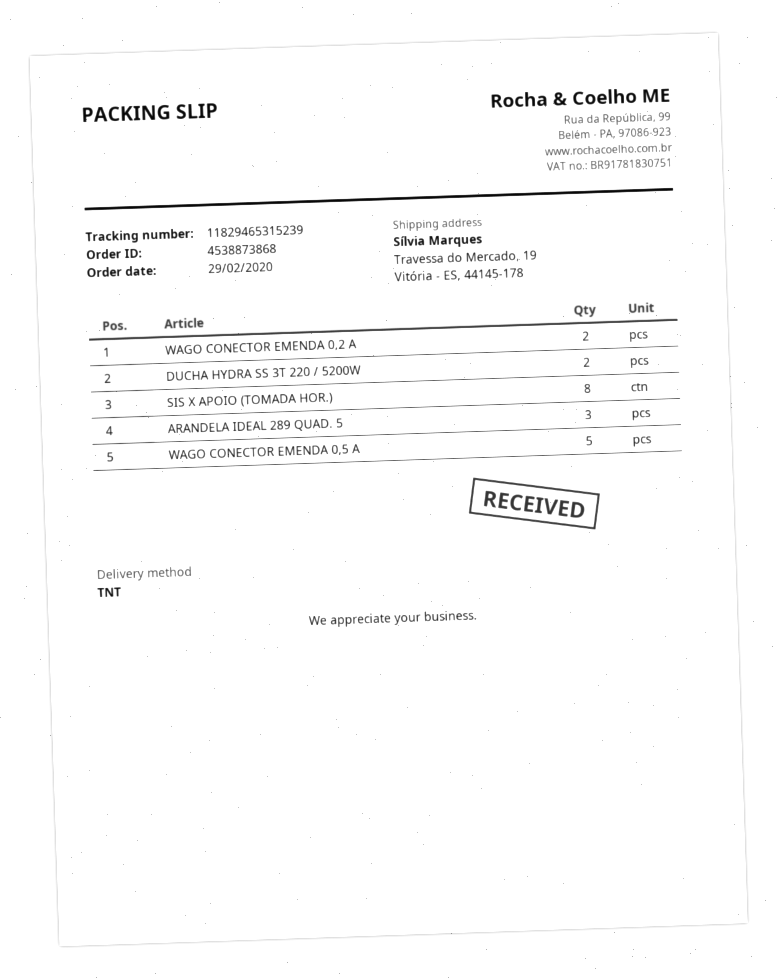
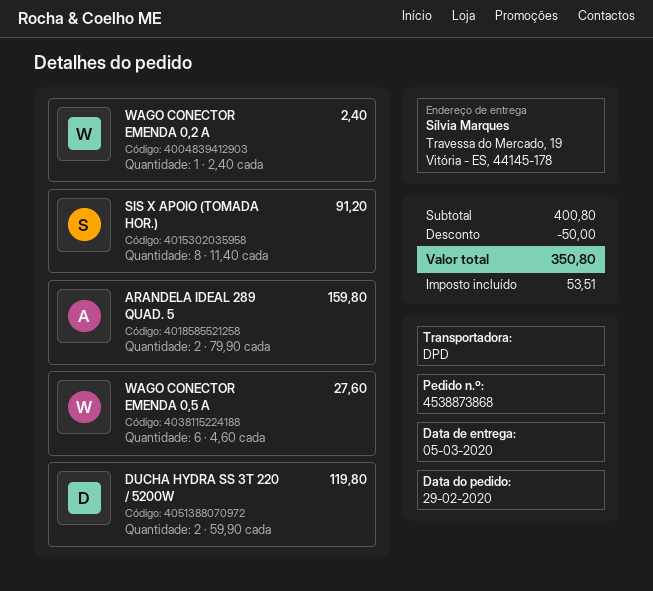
shipping method: TNT -> DPD
WAGO CONECTOR EMENDA 0,2 A: 2 -> 1
ARANDELA IDEAL 289 QUAD. 5: 3 -> 2
WAGO CONECTOR EMENDA 0,5 A: 5 -> 6

